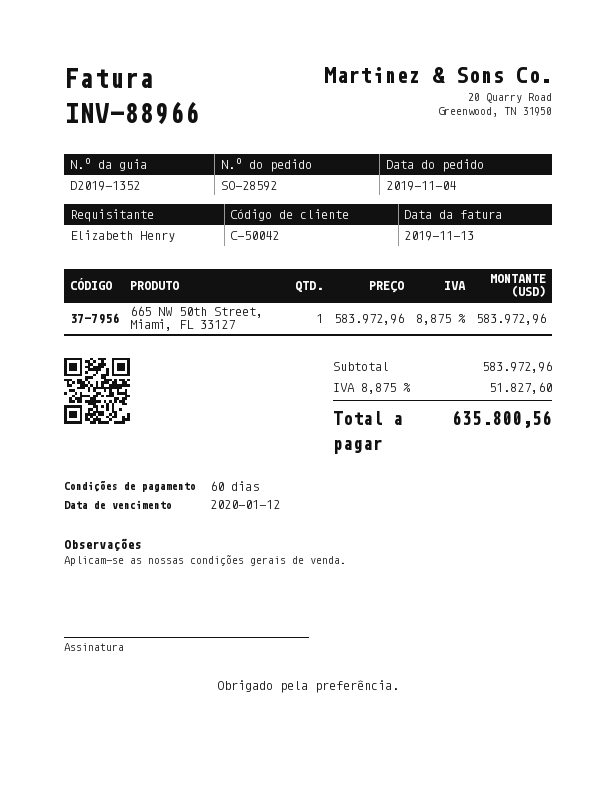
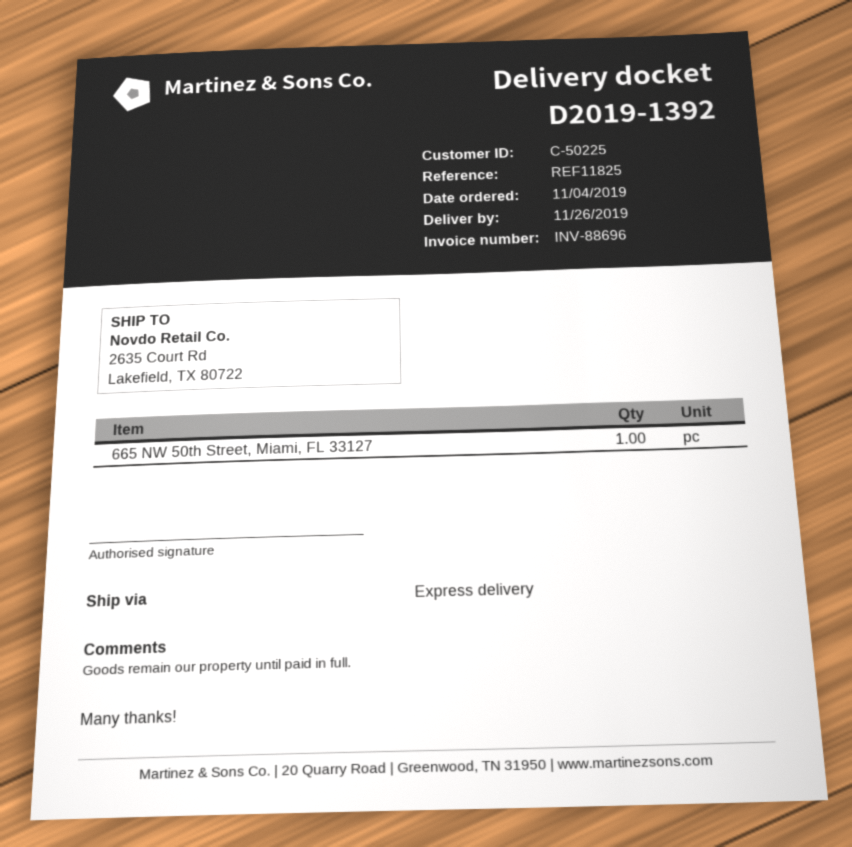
delivery note number: D2019-1352 -> D2019-1392
invoice number: INV-88966 -> INV-88696
customer number: C-50042 -> C-50225

